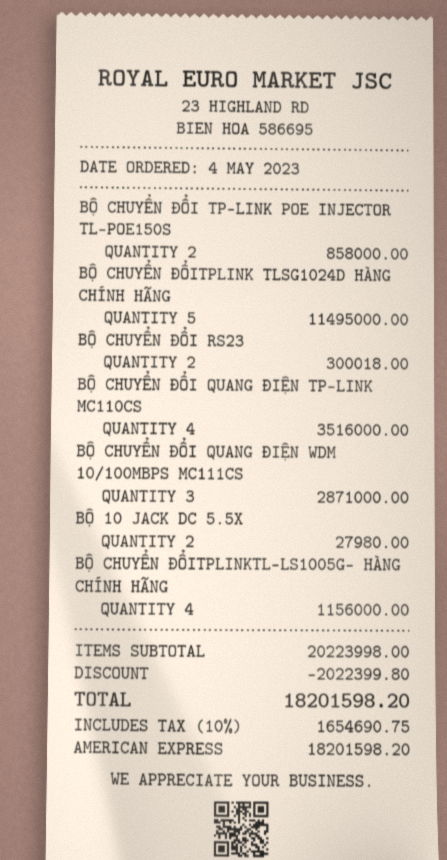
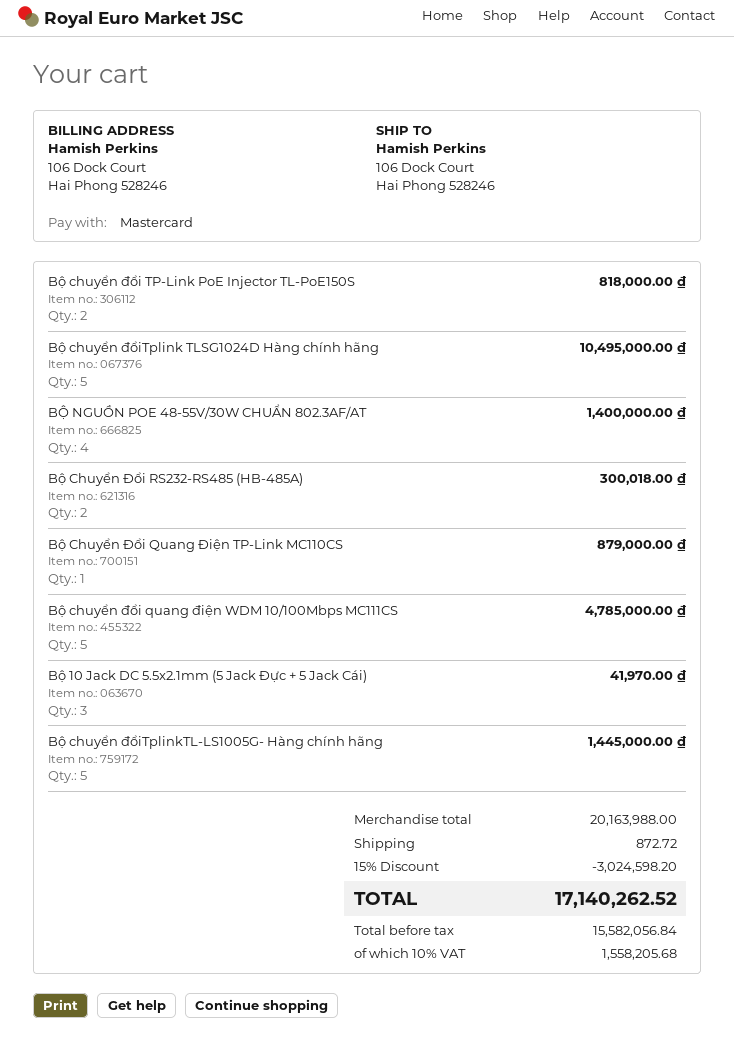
payment method: American Express -> Mastercard
BỘ CHUYỂN ĐỔI TP-LINK POE INJECTOR TL-POE150S: 2 for 858000.00 -> 2 for 818000.00
BỘ CHUYỂN ĐỔITPLINK TLSG1024D HÀNG CHÍNH HÃNG: 5 for 11495000.00 -> 5 for 10495000.00
BỘ CHUYỂN ĐỔI QUANG ĐIỆN TP-LINK MC110CS: 4 for 3516000.00 -> 1 for 879000.00
BỘ CHUYỂN ĐỔI QUANG ĐIỆN WDM 10/100MBPS MC111CS: 3 for 2871000.00 -> 5 for 4785000.00
BỘ 10 JACK DC 5.5X: 2 for 27980.00 -> 3 for 41970.00
BỘ CHUYỂN ĐỔITPLINKTL-LS1005G- HÀNG CHÍNH HÃNG: 4 for 1156000.00 -> 5 for 1445000.00
BỘ NGUỒN POE 48-55V/30W CHUẨN 802.3AF/AT: none -> 4 for 1400000.00
subtotal: 20223998.00 -> 20163988.00
discount: 2022399.80 -> 3024598.20
shipping: none -> 872.72
tax: 10% = 1654690.75 -> 10% = 1558205.68
total: 18201598.20 -> 17140262.52

